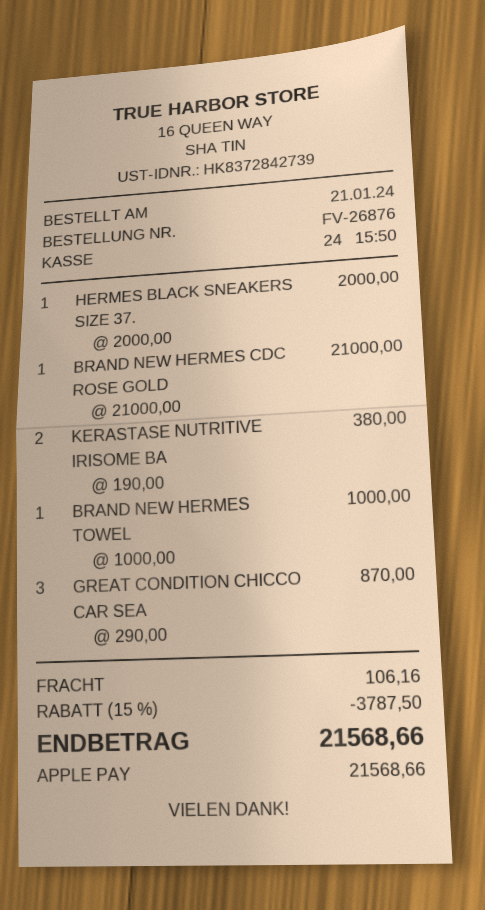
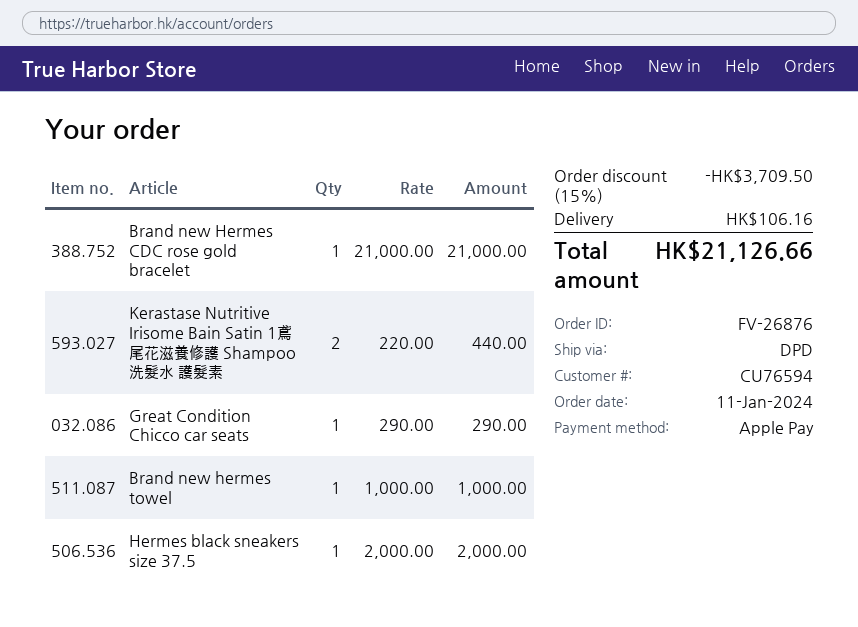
order date: 2024-01-21 -> 2024-01-11
KERASTASE NUTRITIVE IRISOME BA: 2 x 190.00 = 380.00 -> 2 x 220.00 = 440.00
GREAT CONDITION CHICCO CAR SEA: 3 x 290.00 = 870.00 -> 1 x 290.00 = 290.00
discount: 15% = 3787.50 -> 15% = 3709.50
total: 21568.66 -> 21126.66

